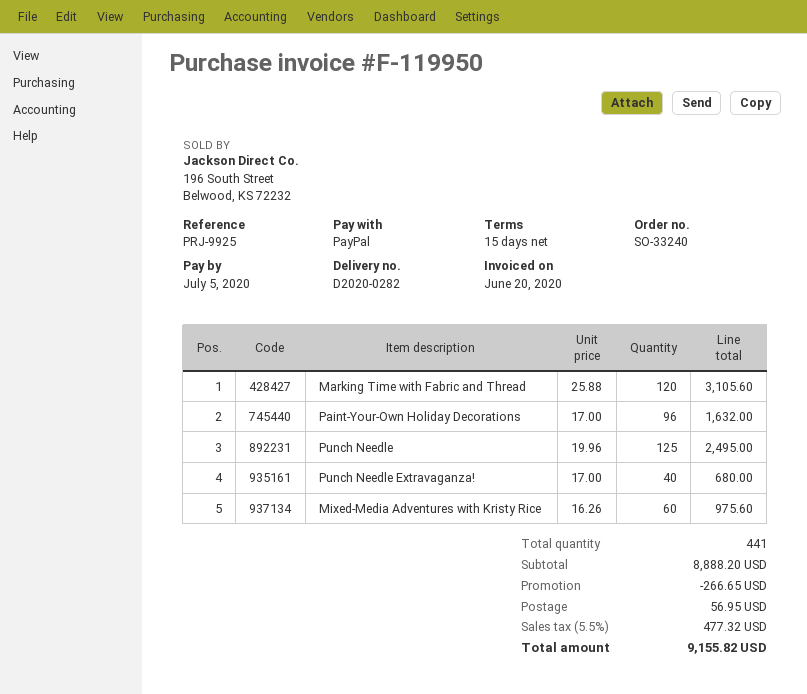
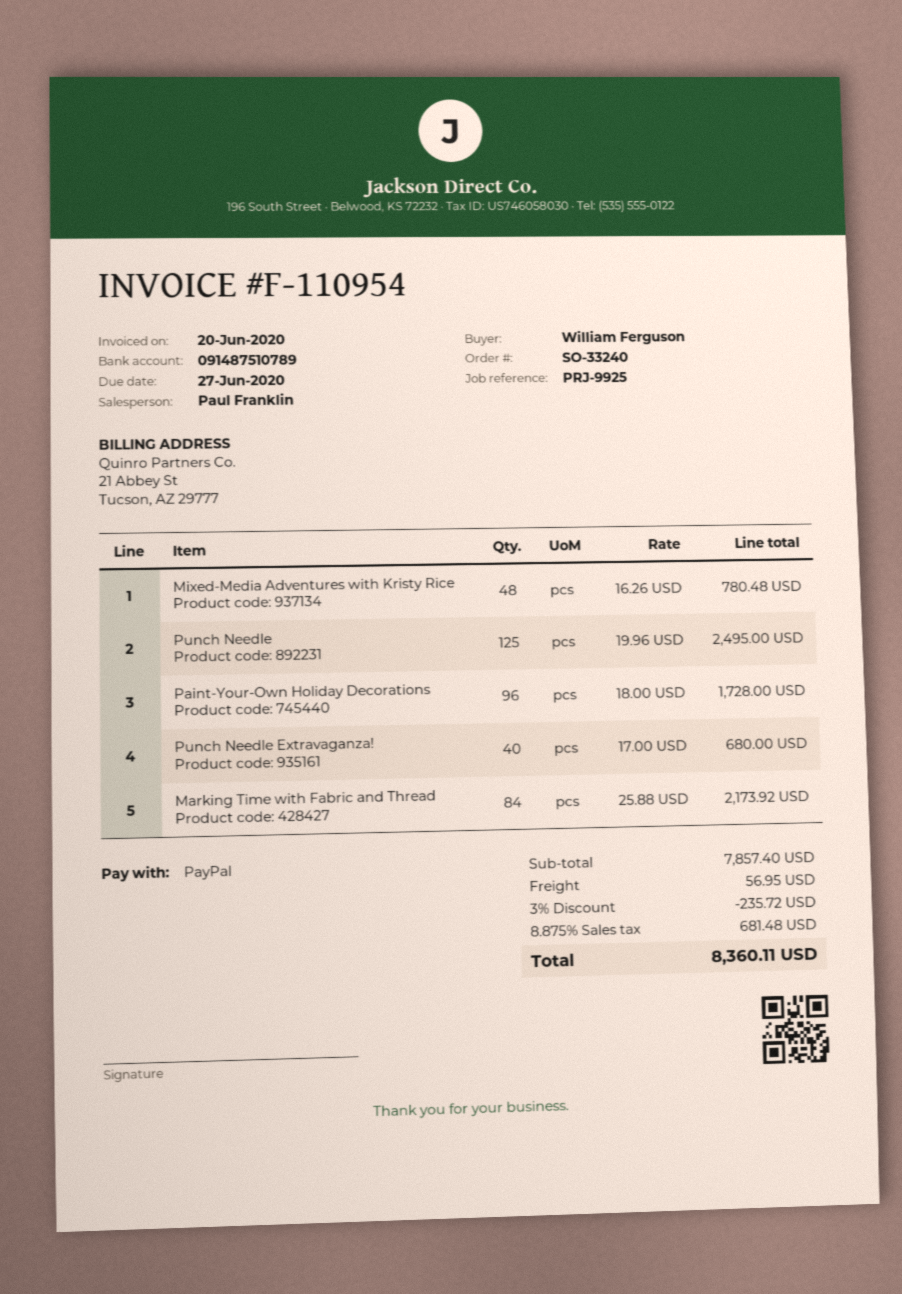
invoice number: F-119950 -> F-110954
due date: 2020-07-05 -> 2020-06-27
Marking Time with Fabric and Thread: 120 x 25.88 = 3105.60 -> 84 x 25.88 = 2173.92
Paint-Your-Own Holiday Decorations: 96 x 17.00 = 1632.00 -> 96 x 18.00 = 1728.00
Mixed-Media Adventures with Kristy Rice: 60 x 16.26 = 975.60 -> 48 x 16.26 = 780.48
subtotal: 8888.20 -> 7857.40
discount: 266.65 -> 235.72
tax: 5.5% = 477.32 -> 8.875% = 681.48
total: 9155.82 -> 8360.11

